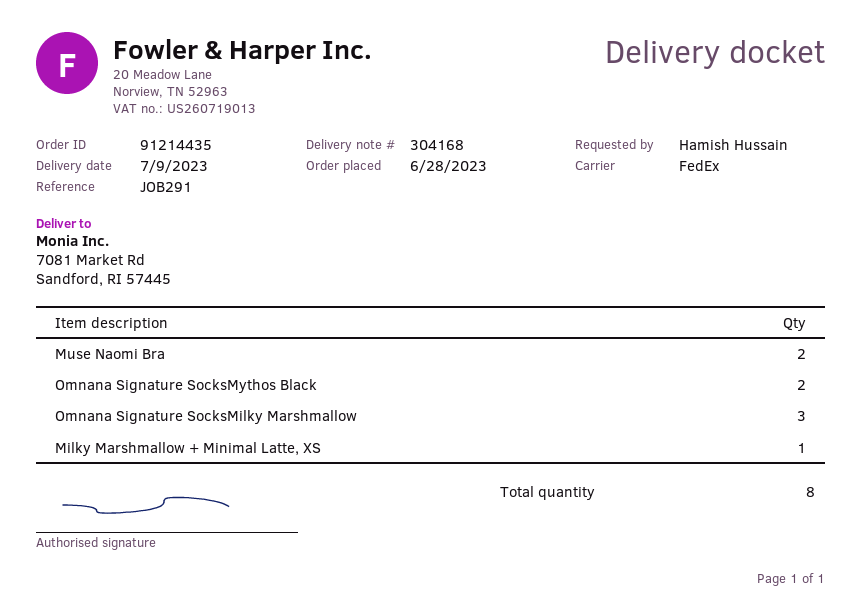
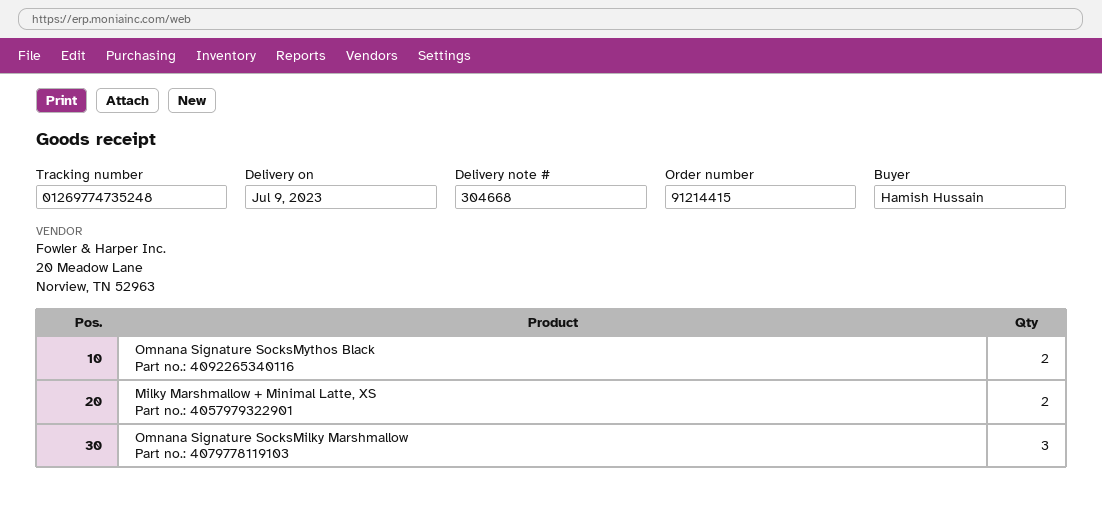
order number: 91214435 -> 91214415
delivery note number: 304168 -> 304668
Muse Naomi Bra: 2 -> none
Milky Marshmallow + Minimal Latte, XS: 1 -> 2

